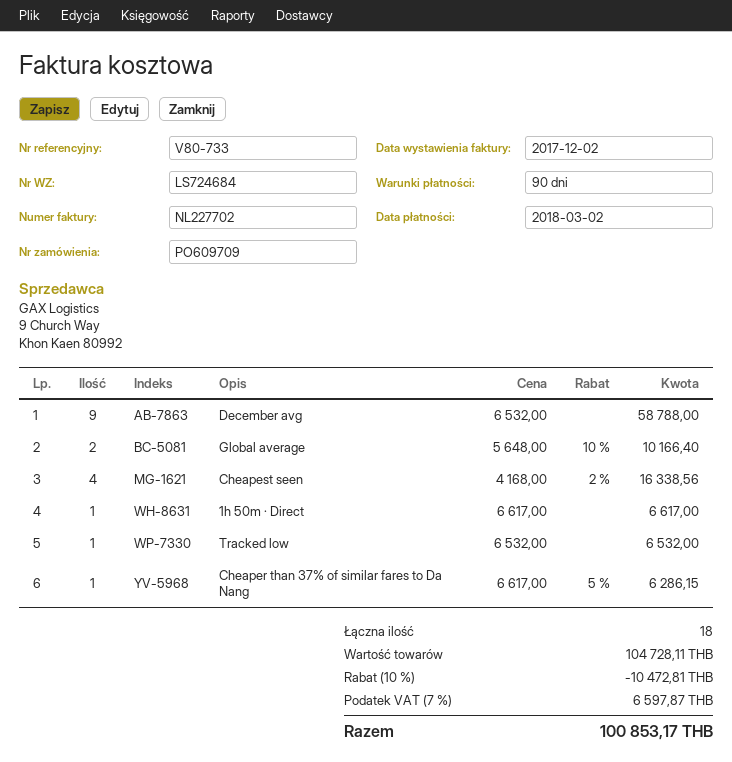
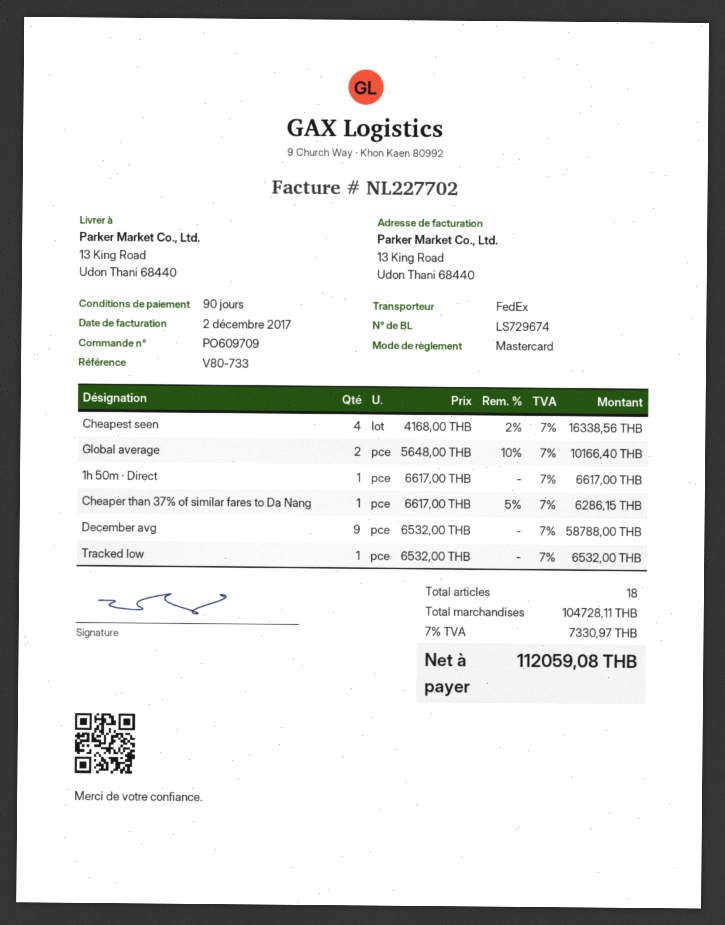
delivery note number: LS724684 -> LS729674
discount: 10% = 10472.81 -> none
tax: 7% = 6597.87 -> 7% = 7330.97
total: 100853.17 -> 112059.08

